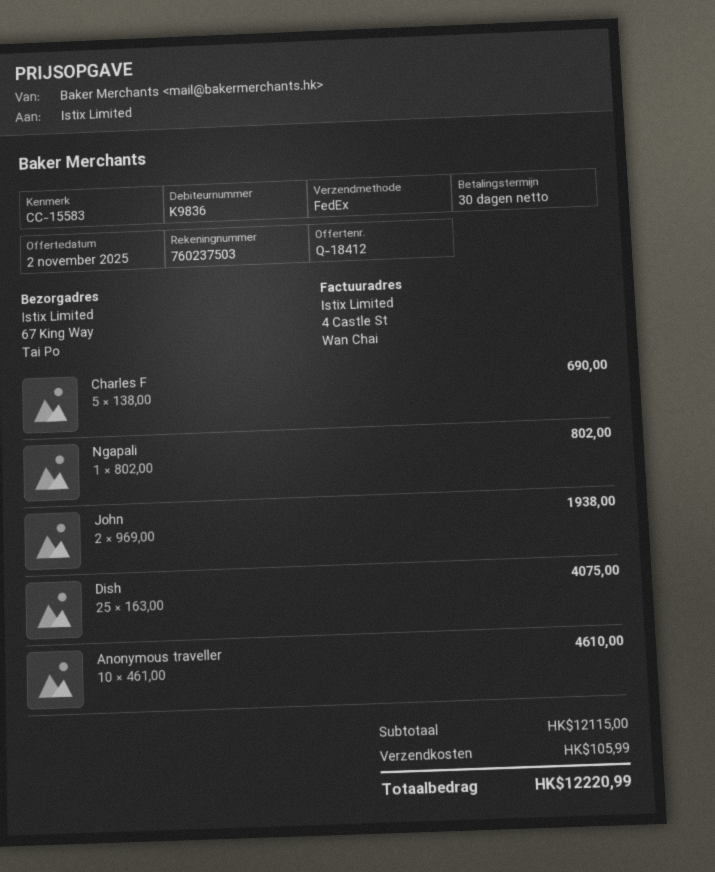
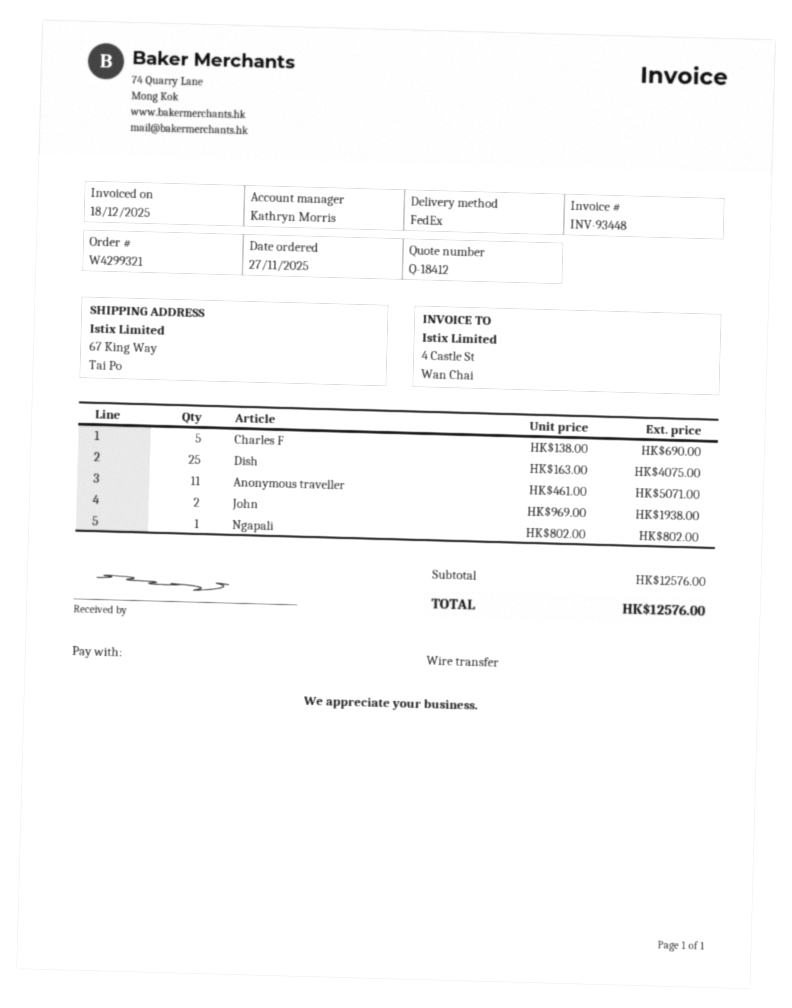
Anonymous traveller: 10 x 461.00 = 4610.00 -> 11 x 461.00 = 5071.00
subtotal: 12115.00 -> 12576.00
shipping: 105.99 -> none
total: 12220.99 -> 12576.00

